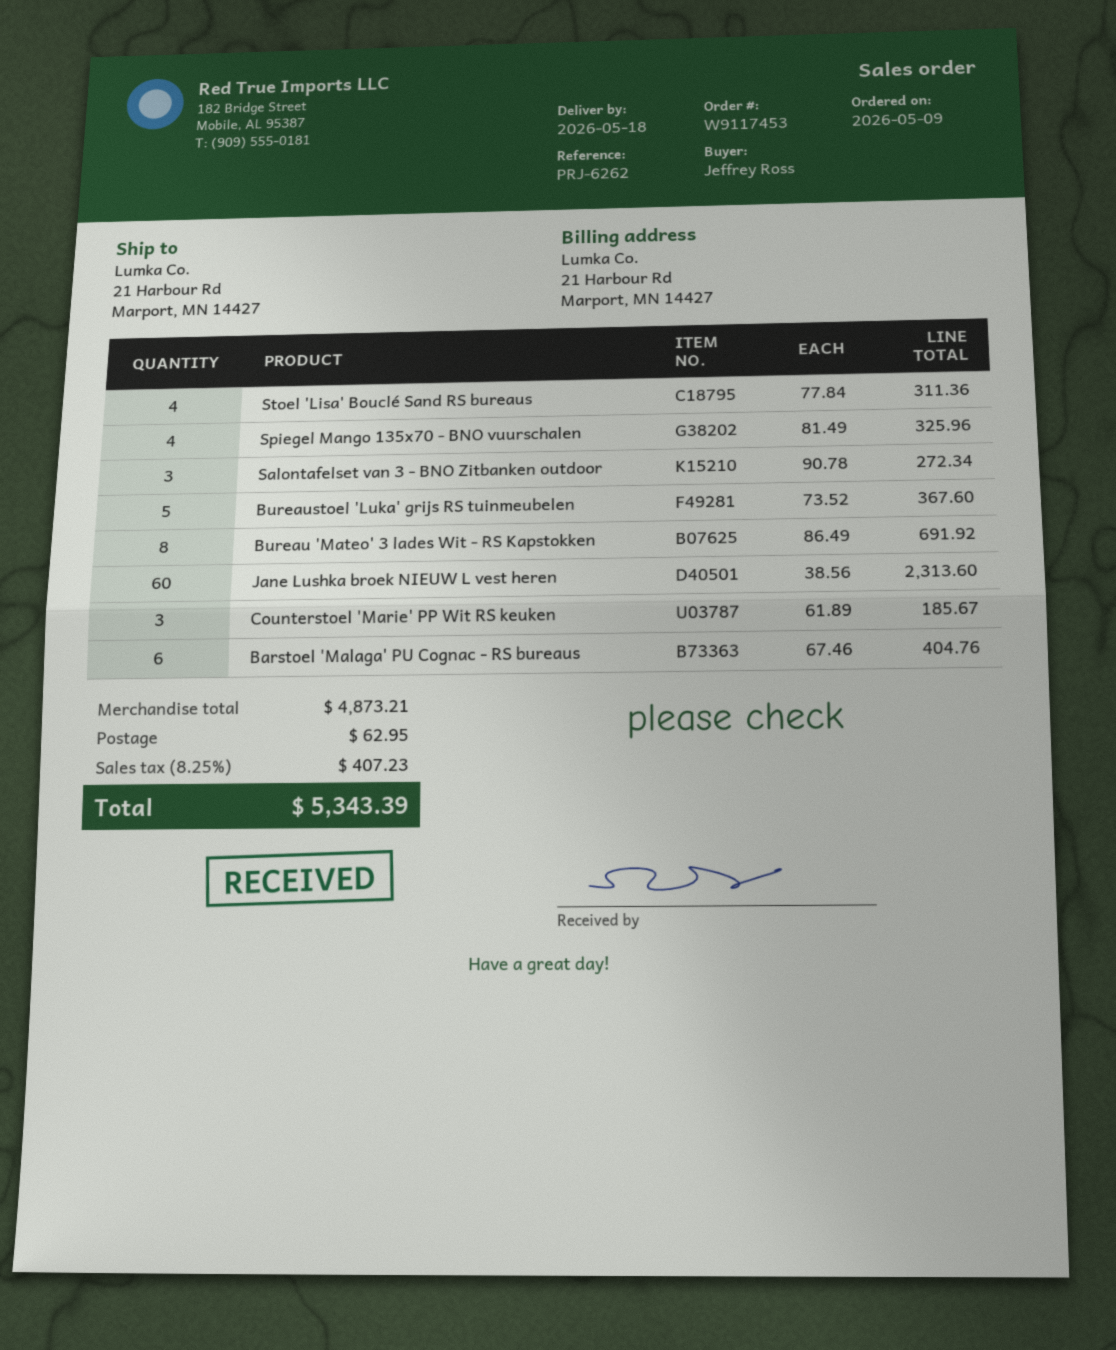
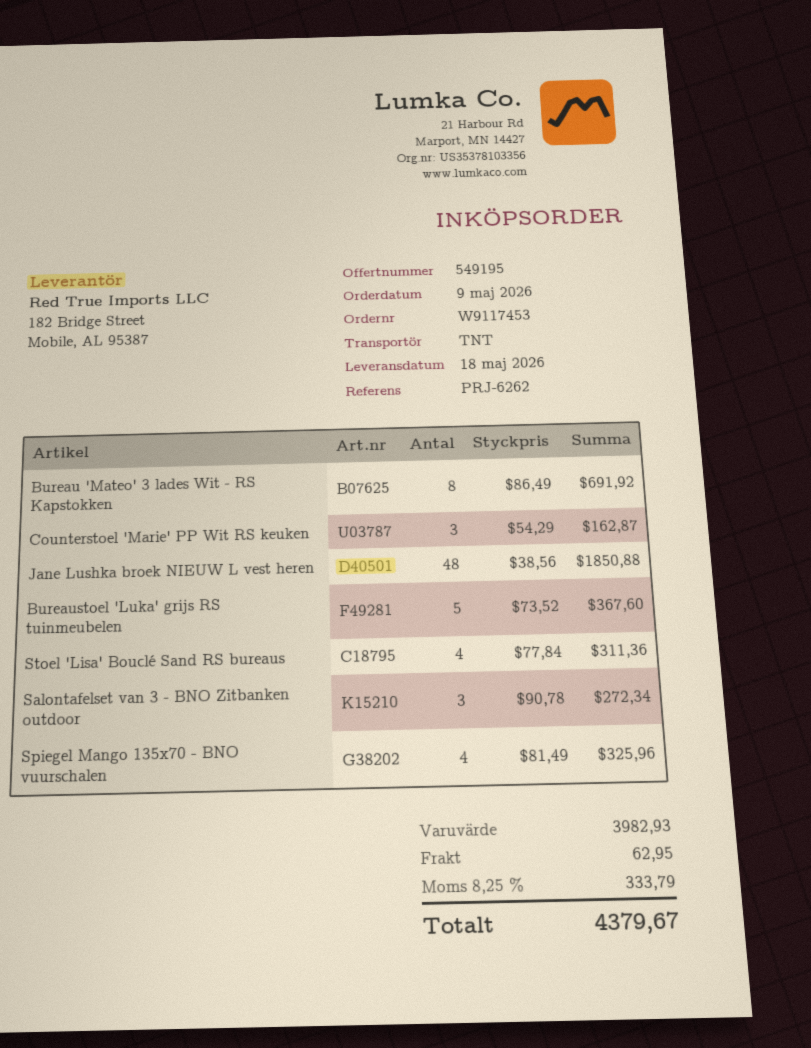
Jane Lushka broek NIEUW L vest heren: 60 x 38.56 = 2313.60 -> 48 x 38.56 = 1850.88
Counterstoel 'Marie' PP Wit RS keuken: 3 x 61.89 = 185.67 -> 3 x 54.29 = 162.87
Barstoel 'Malaga' PU Cognac - RS bureaus: 6 x 67.46 = 404.76 -> none
subtotal: 4873.21 -> 3982.93
tax: 8.25% = 407.23 -> 8.25% = 333.79
total: 5343.39 -> 4379.67

